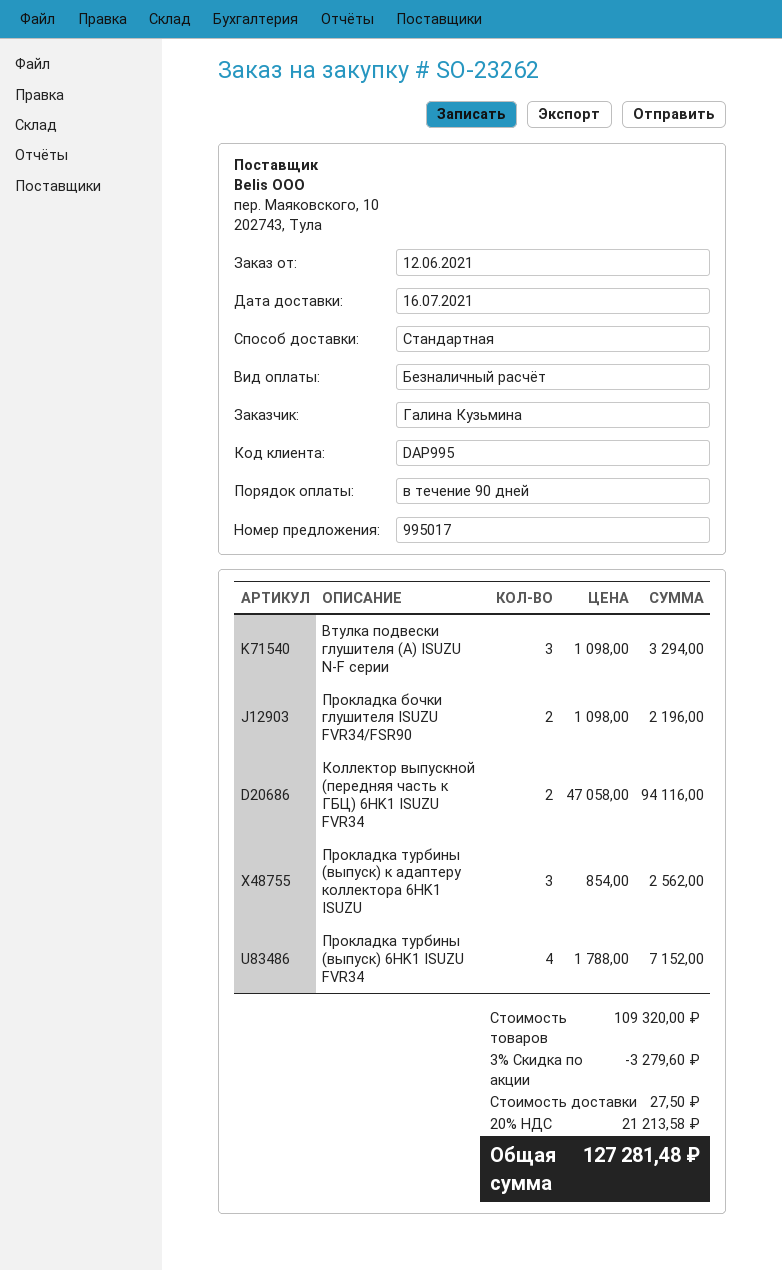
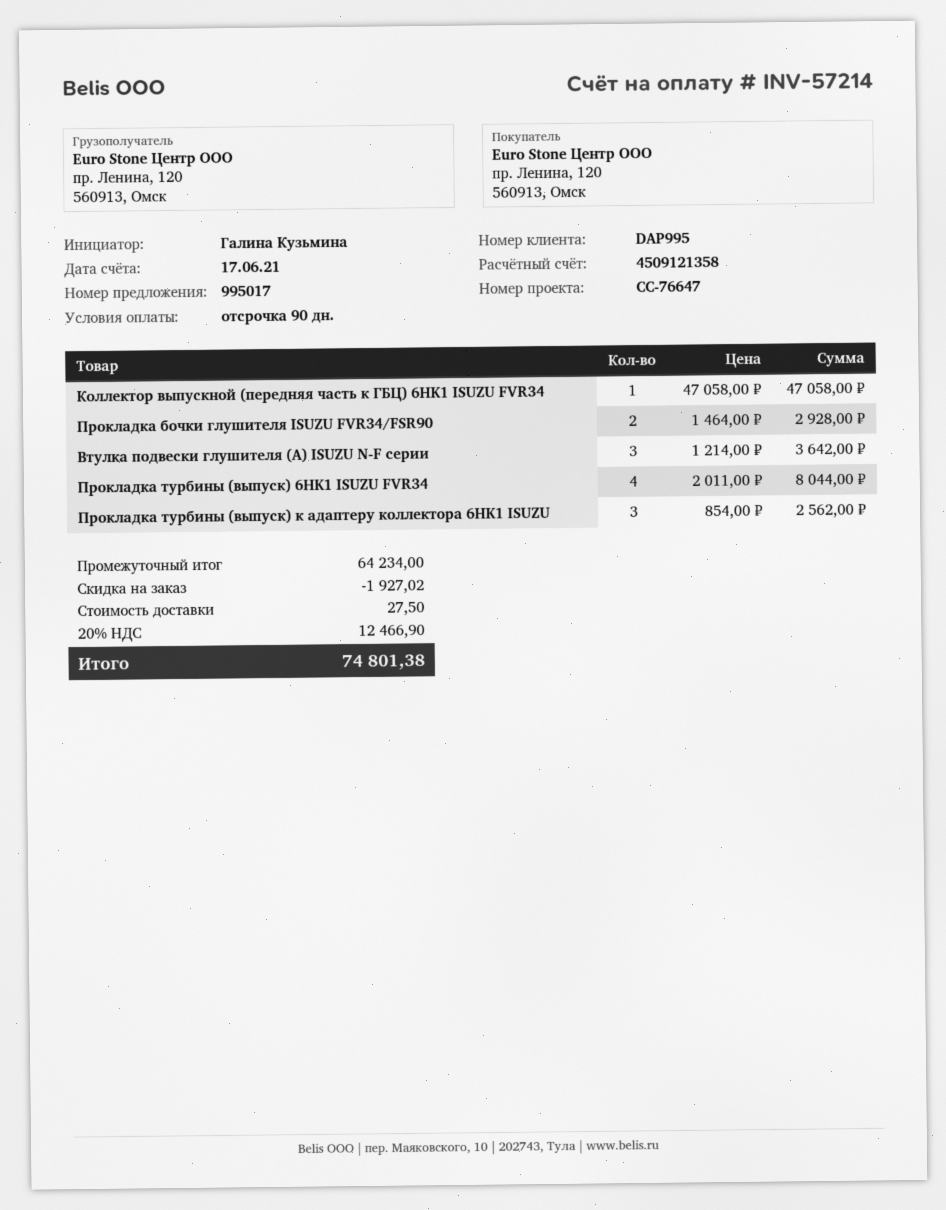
Втулка подвески глушителя (A) ISUZU N-F серии: 3 x 1098.00 = 3294.00 -> 3 x 1214.00 = 3642.00
Прокладка бочки глушителя ISUZU FVR34/FSR90: 2 x 1098.00 = 2196.00 -> 2 x 1464.00 = 2928.00
Коллектор выпускной (передняя часть к ГБЦ) 6HK1 ISUZU FVR34: 2 x 47058.00 = 94116.00 -> 1 x 47058.00 = 47058.00
Прокладка турбины (выпуск) 6HK1 ISUZU FVR34: 4 x 1788.00 = 7152.00 -> 4 x 2011.00 = 8044.00
subtotal: 109320.00 -> 64234.00
discount: 3279.60 -> 1927.02
tax: 20% = 21213.58 -> 20% = 12466.90
total: 127281.48 -> 74801.38

